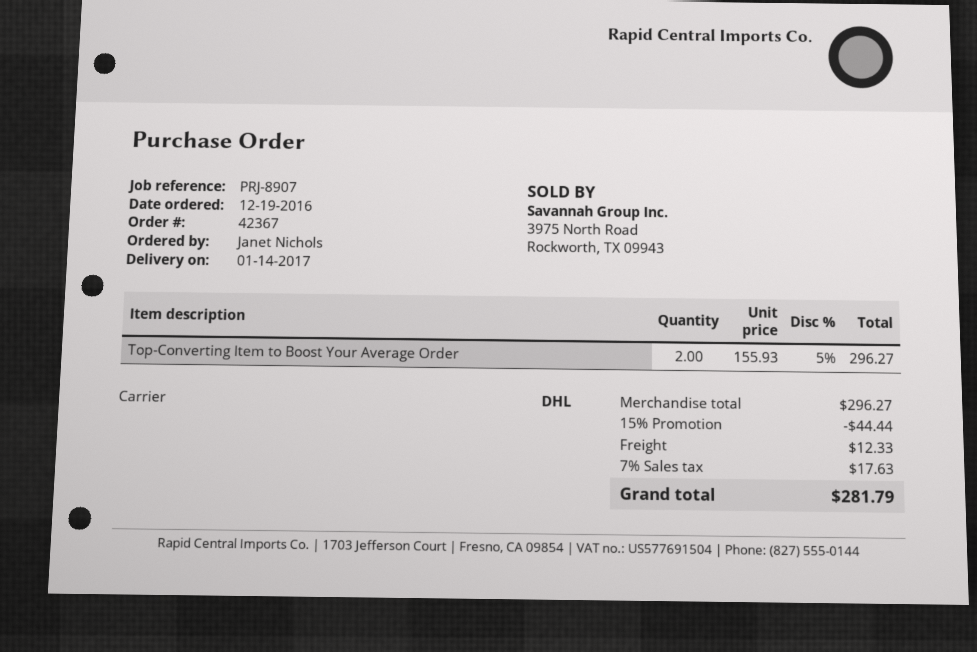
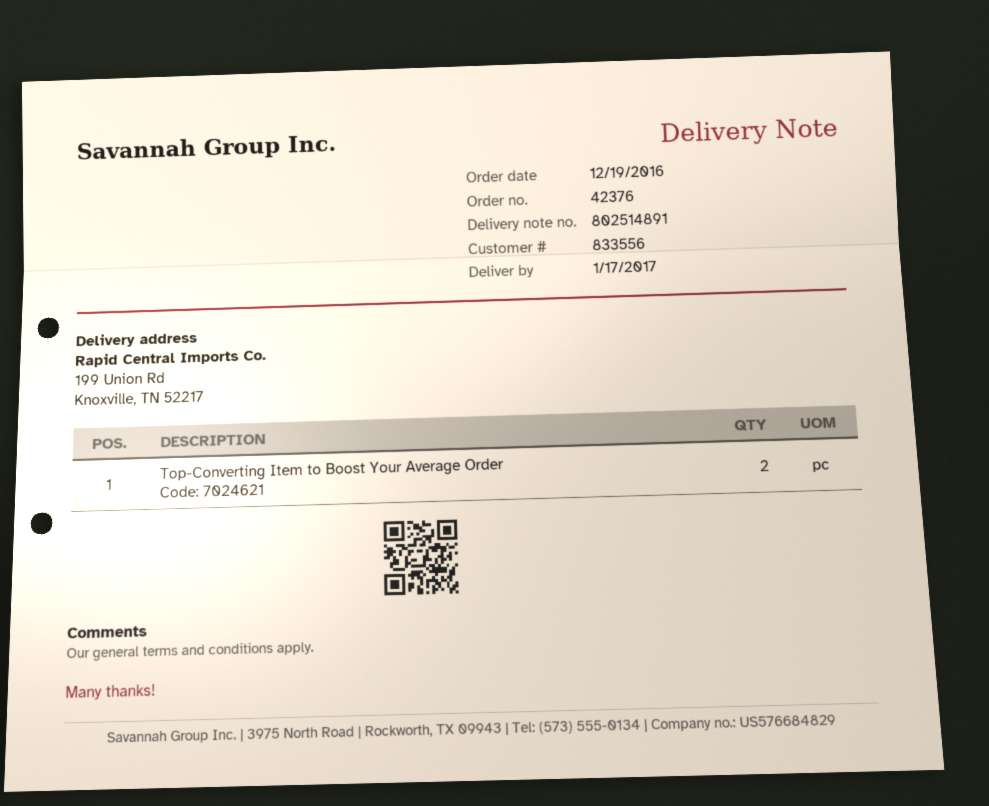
order number: 42367 -> 42376
delivery date: 2017-01-14 -> 2017-01-17

